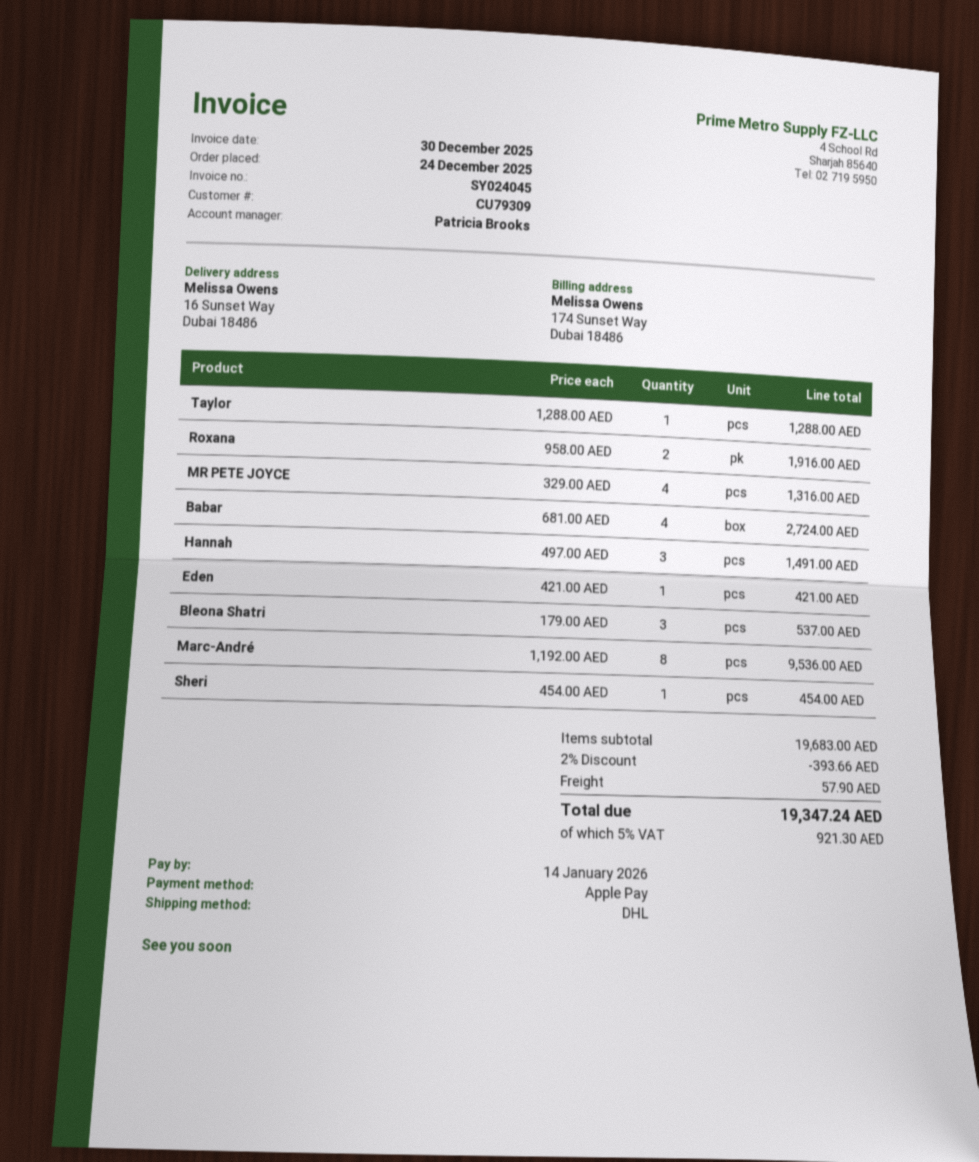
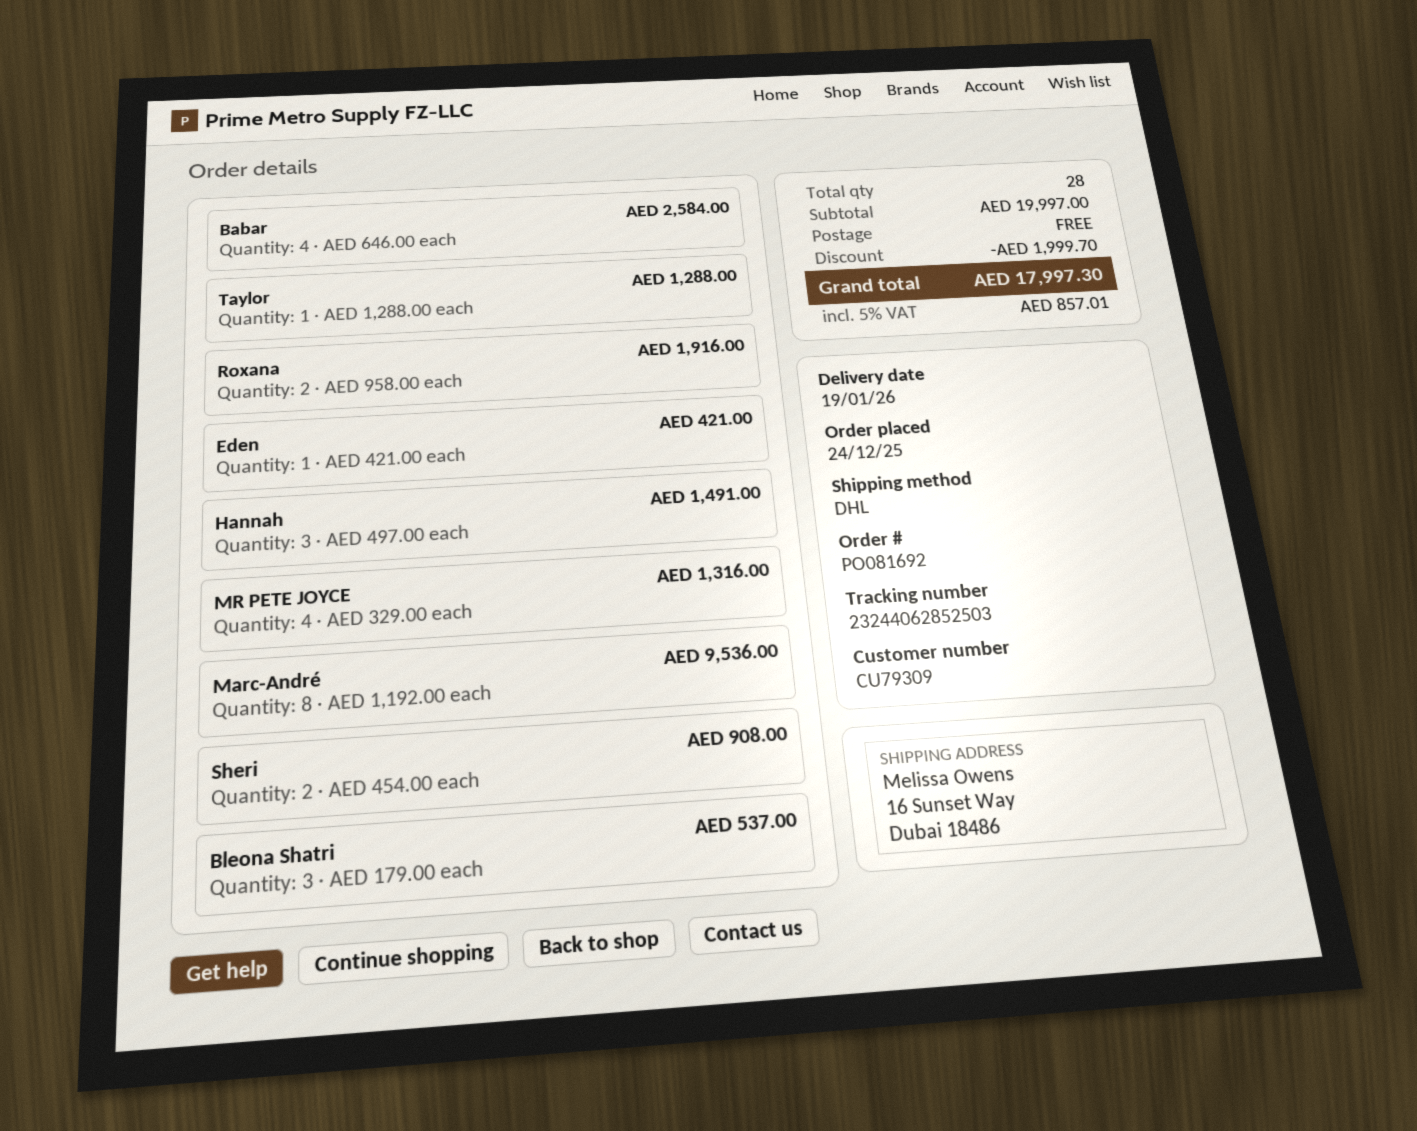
Babar: 4 x 681.00 = 2724.00 -> 4 x 646.00 = 2584.00
Sheri: 1 x 454.00 = 454.00 -> 2 x 454.00 = 908.00
subtotal: 19683.00 -> 19997.00
discount: 393.66 -> 1999.70
shipping: 57.90 -> 0.00
tax: 5% = 921.30 -> 5% = 857.01
total: 19347.24 -> 17997.30

